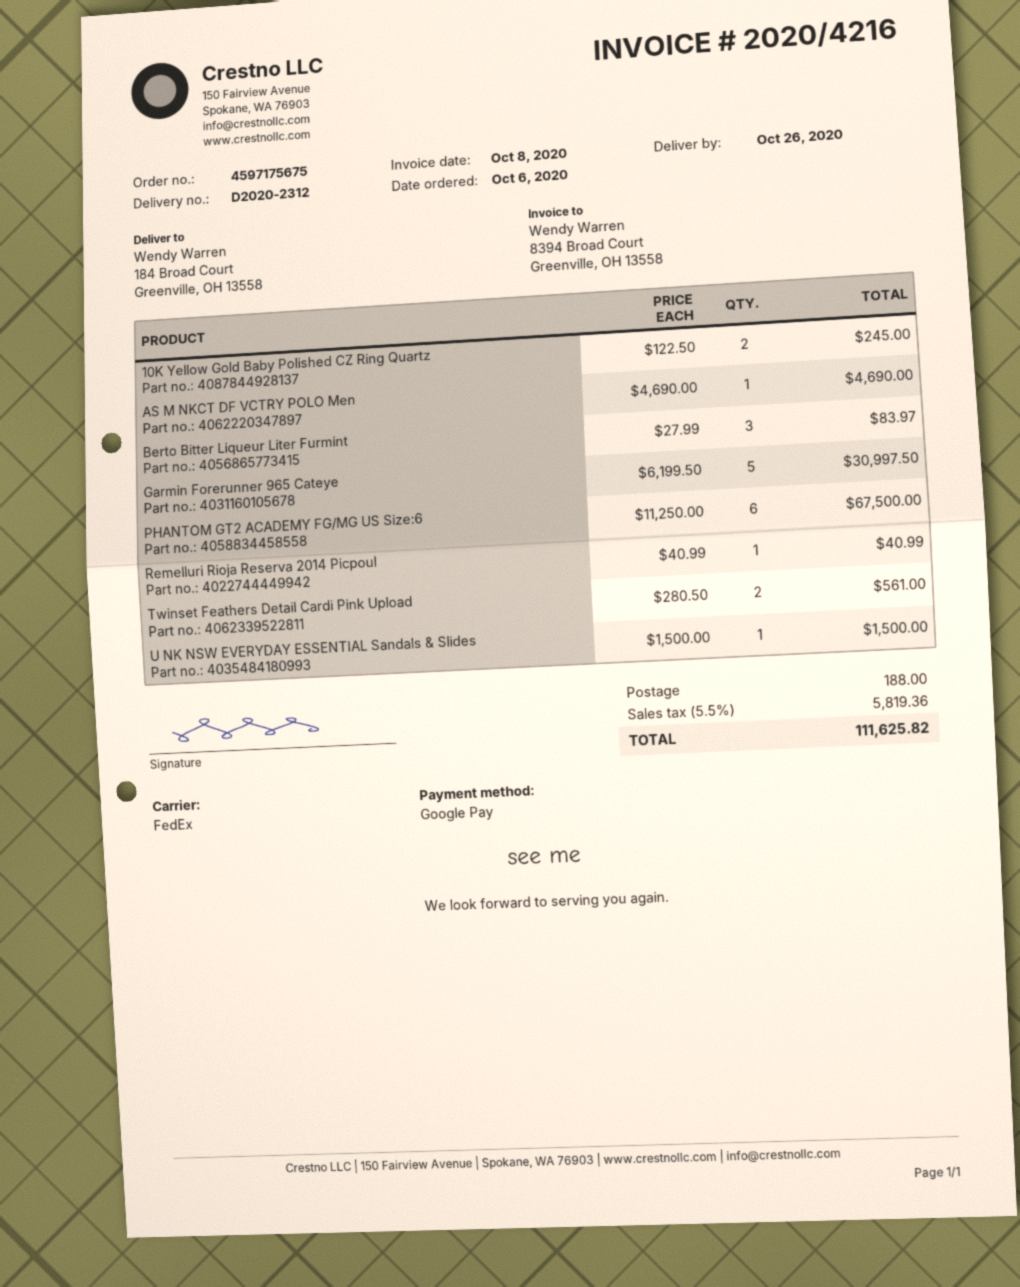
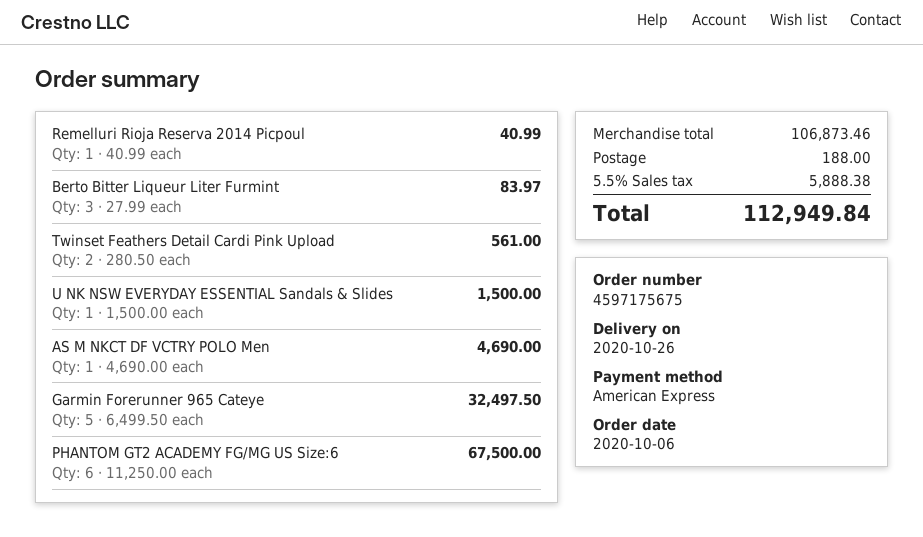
payment method: Google Pay -> American Express
10K Yellow Gold Baby Polished CZ Ring Quartz: 2 x 122.50 = 245.00 -> none
Garmin Forerunner 965 Cateye: 5 x 6199.50 = 30997.50 -> 5 x 6499.50 = 32497.50
tax: 5.5% = 5819.36 -> 5.5% = 5888.38
total: 111625.82 -> 112949.84

